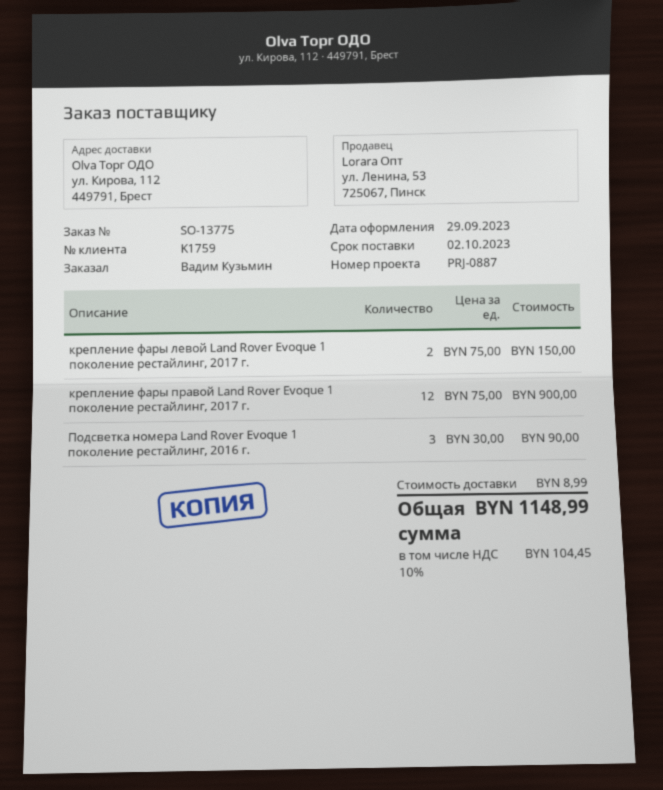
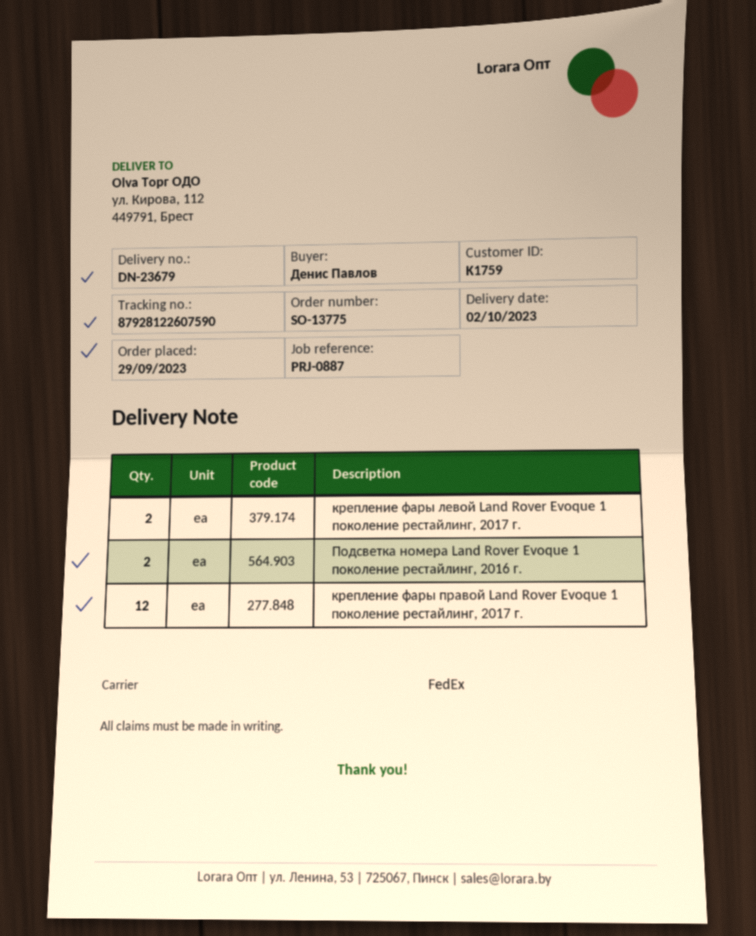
ordered by: Вадим Кузьмин -> Денис Павлов
Подсветка номера Land Rover Evoque 1 поколение рестайлинг, 2016 г.: 3 -> 2

